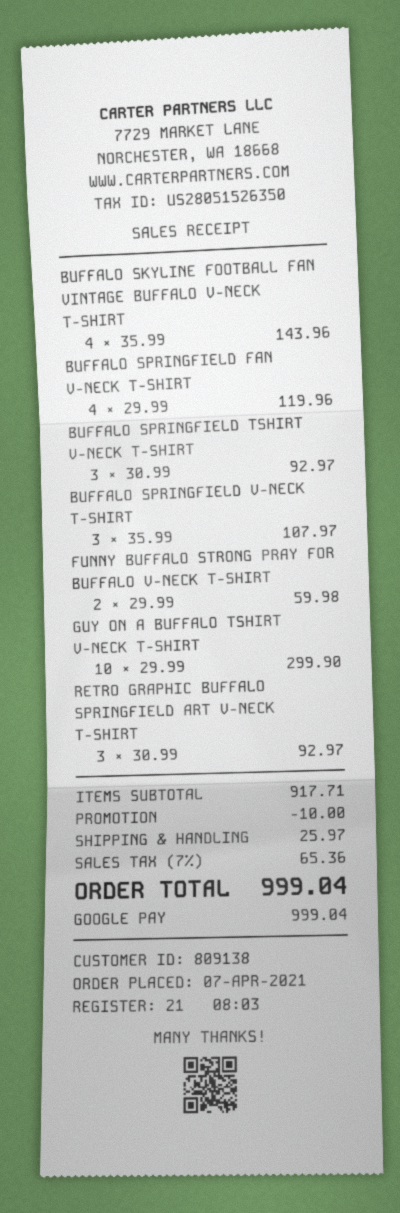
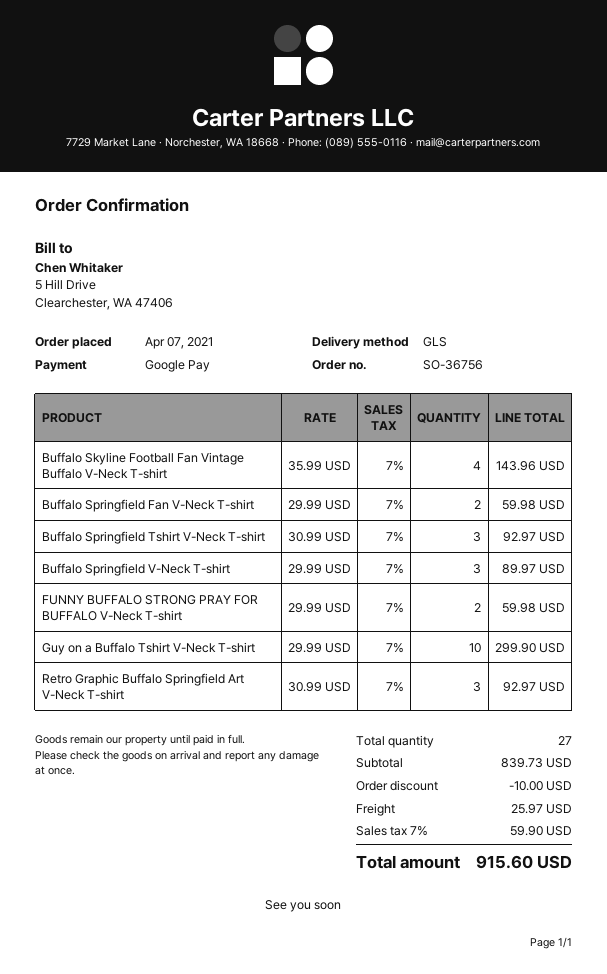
BUFFALO SPRINGFIELD FAN V-NECK T-SHIRT: 4 x 29.99 = 119.96 -> 2 x 29.99 = 59.98
BUFFALO SPRINGFIELD V-NECK T-SHIRT: 3 x 35.99 = 107.97 -> 3 x 29.99 = 89.97
subtotal: 917.71 -> 839.73
tax: 7% = 65.36 -> 7% = 59.90
total: 999.04 -> 915.60

